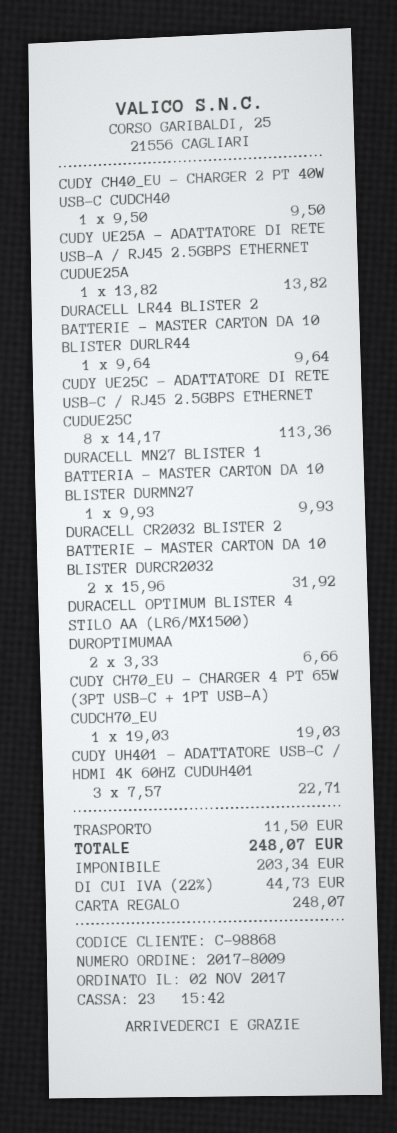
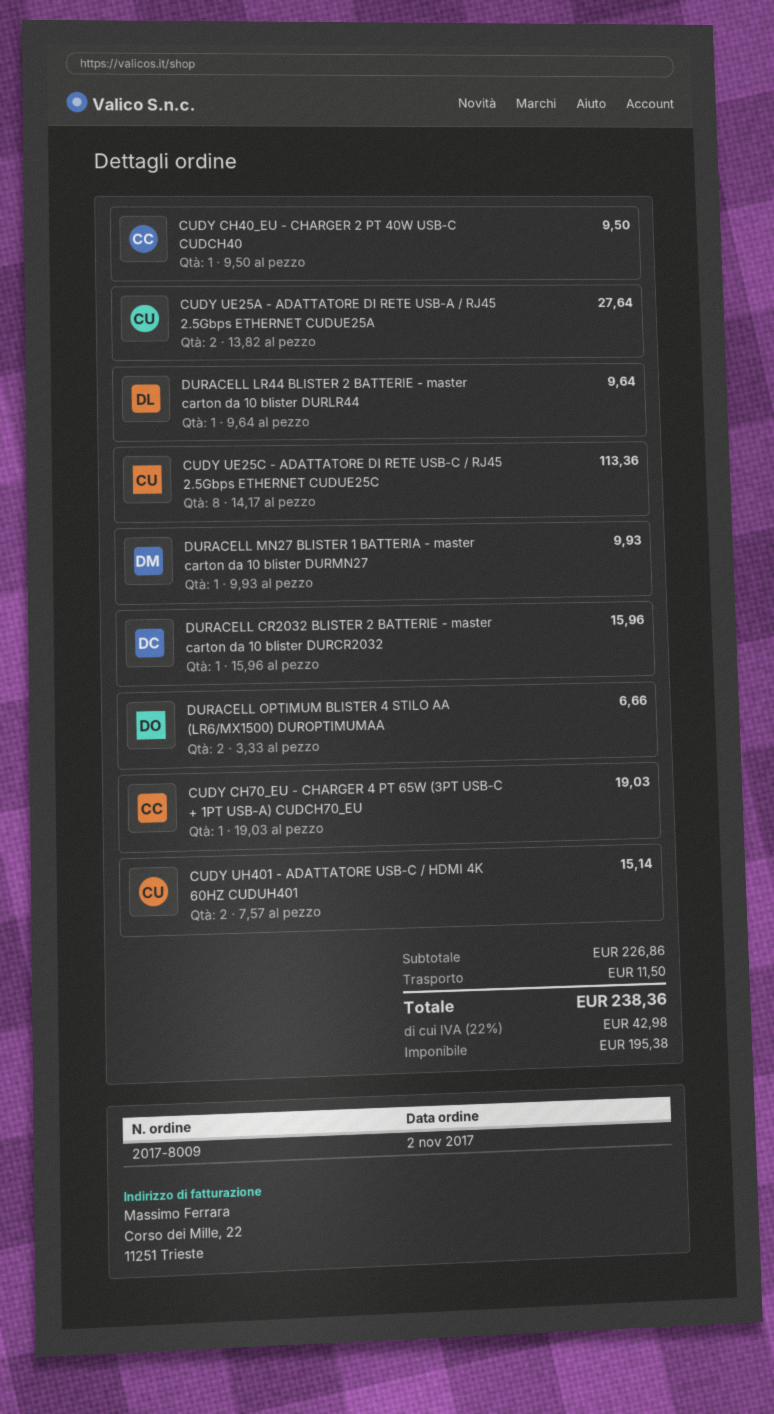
CUDY UE25A - ADATTATORE DI RETE USB-A / RJ45 2.5GBPS ETHERNET CUDUE25A: 1 x 13.82 = 13.82 -> 2 x 13.82 = 27.64
DURACELL CR2032 BLISTER 2 BATTERIE - MASTER CARTON DA 10 BLISTER DURCR2032: 2 x 15.96 = 31.92 -> 1 x 15.96 = 15.96
CUDY UH401 - ADATTATORE USB-C / HDMI 4K 60HZ CUDUH401: 3 x 7.57 = 22.71 -> 2 x 7.57 = 15.14
net: 203.34 -> 195.38
tax: 22% = 44.73 -> 22% = 42.98
total: 248.07 -> 238.36

